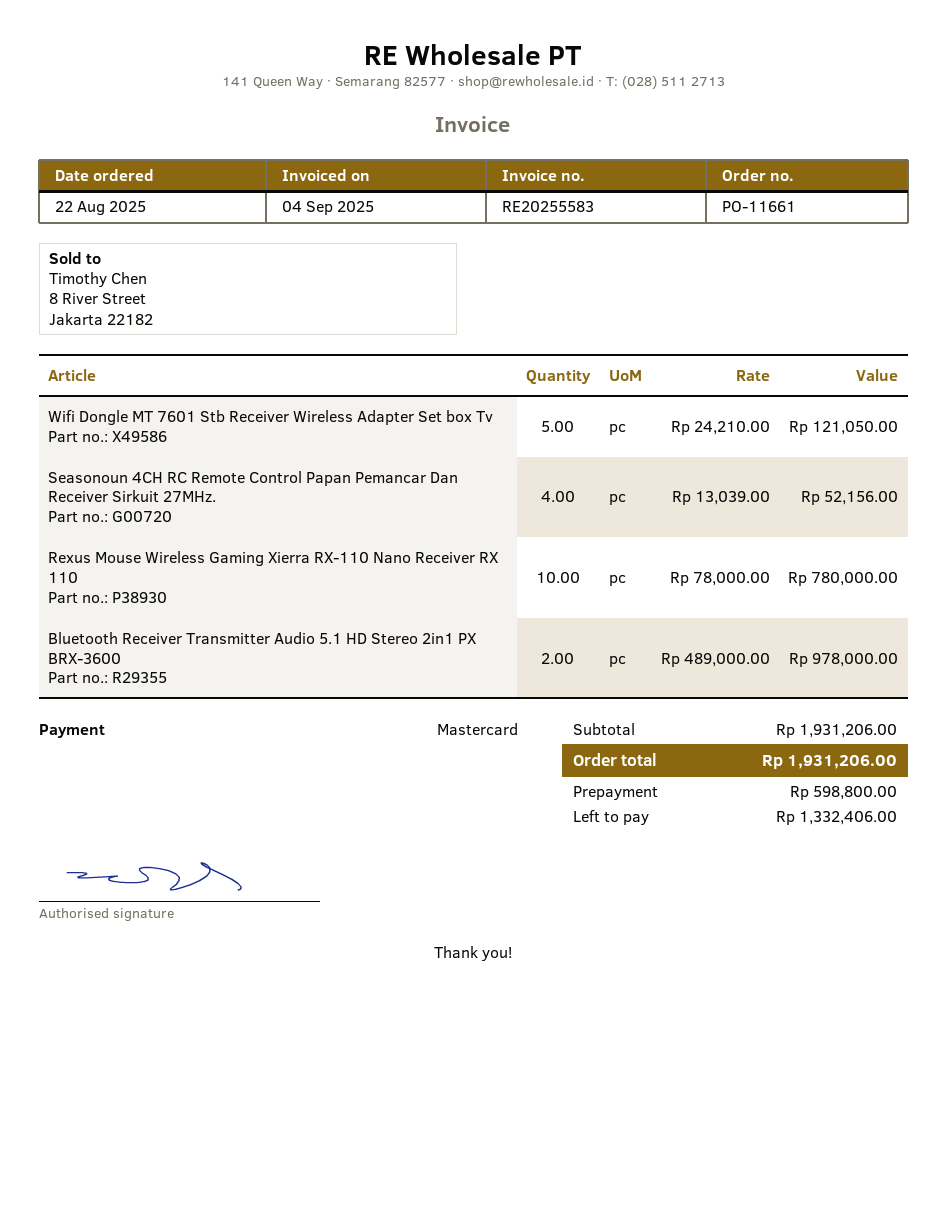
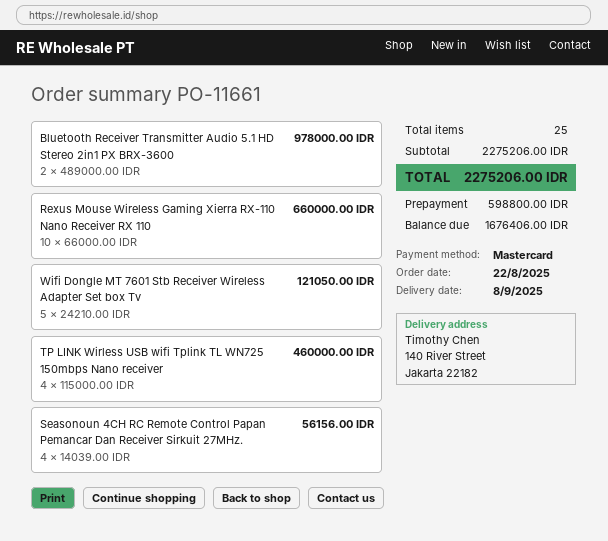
Seasonoun 4CH RC Remote Control Papan Pemancar Dan Receiver Sirkuit 27MHz.: 4 x 13039.00 = 52156.00 -> 4 x 14039.00 = 56156.00
Rexus Mouse Wireless Gaming Xierra RX-110 Nano Receiver RX 110: 10 x 78000.00 = 780000.00 -> 10 x 66000.00 = 660000.00
TP LINK Wirless USB wifi Tplink TL WN725 150mbps Nano receiver: none -> 4 x 115000.00 = 460000.00
subtotal: 1931206.00 -> 2275206.00
total: 1931206.00 -> 2275206.00
balance: 1332406.00 -> 1676406.00

